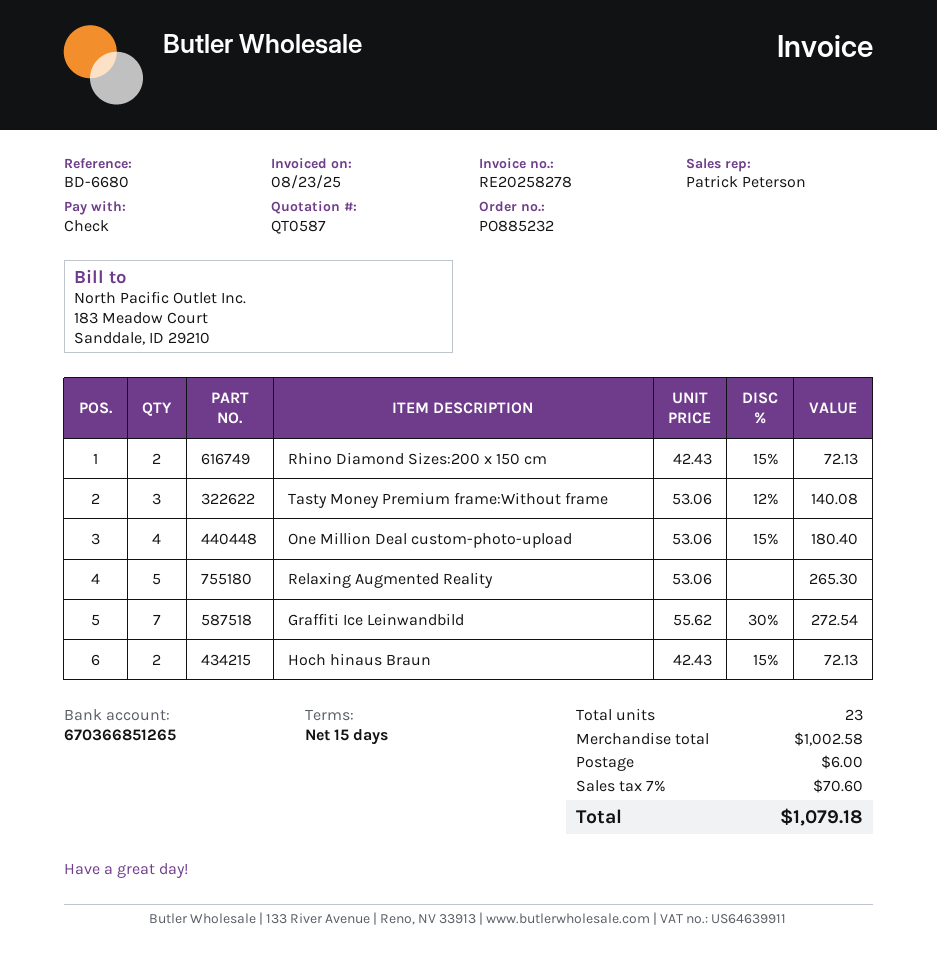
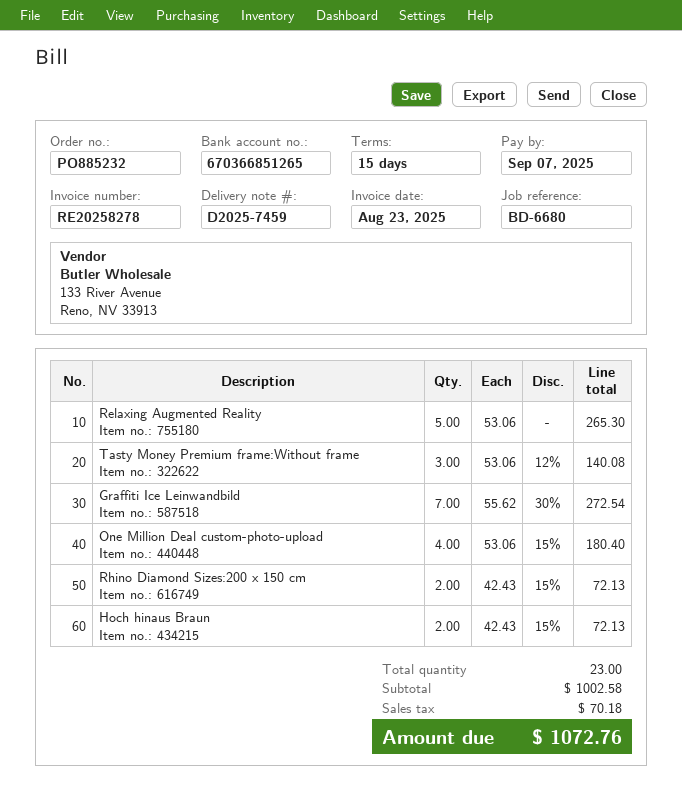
shipping: 6.00 -> none
tax: 70.60 -> 70.18
total: 1079.18 -> 1072.76

